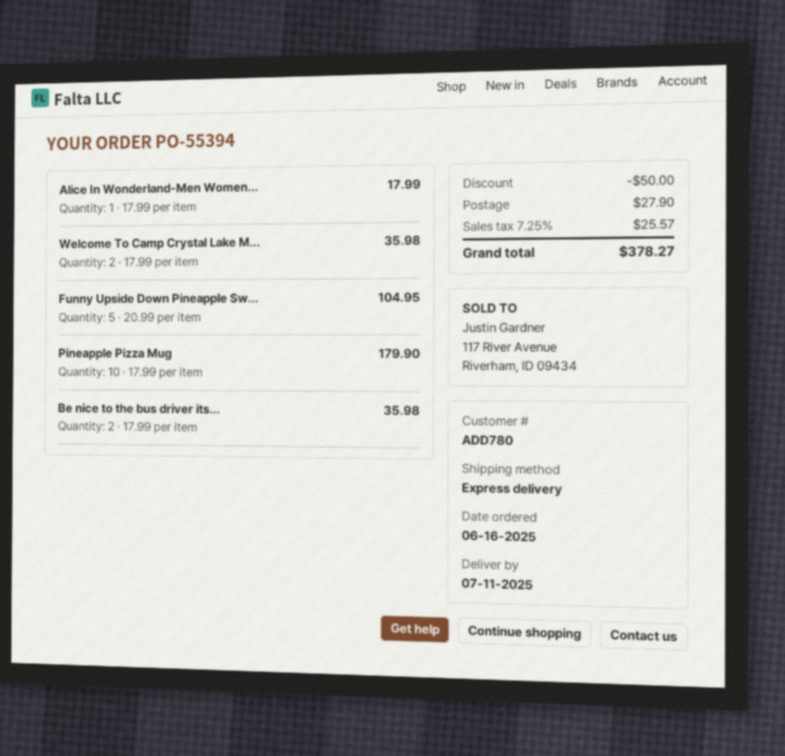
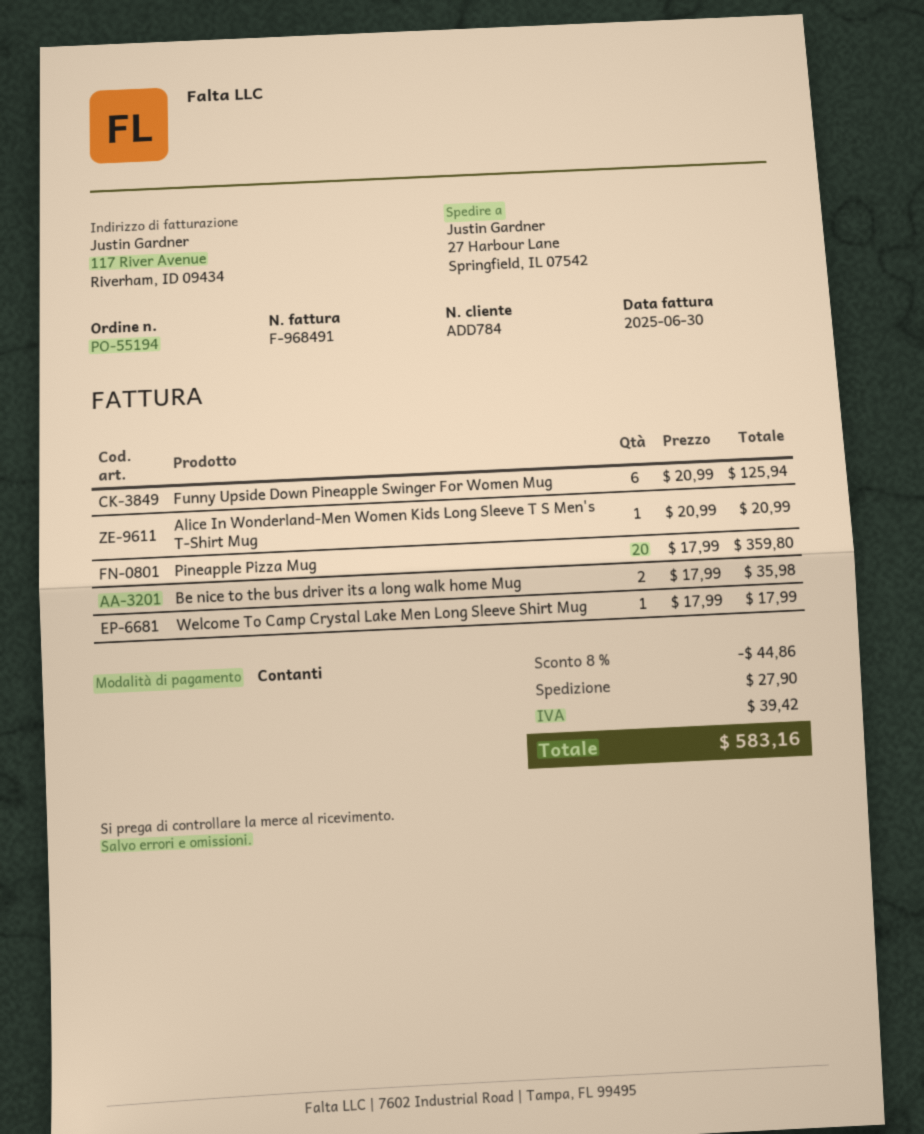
order number: PO-55394 -> PO-55194
customer number: ADD780 -> ADD784
Alice In Wonderland-Men Women...: 1 x 17.99 = 17.99 -> 1 x 20.99 = 20.99
Welcome To Camp Crystal Lake M...: 2 x 17.99 = 35.98 -> 1 x 17.99 = 17.99
Funny Upside Down Pineapple Sw...: 5 x 20.99 = 104.95 -> 6 x 20.99 = 125.94
Pineapple Pizza Mug: 10 x 17.99 = 179.90 -> 20 x 17.99 = 359.80
discount: 50.00 -> 44.86
tax: 25.57 -> 39.42
total: 378.27 -> 583.16

